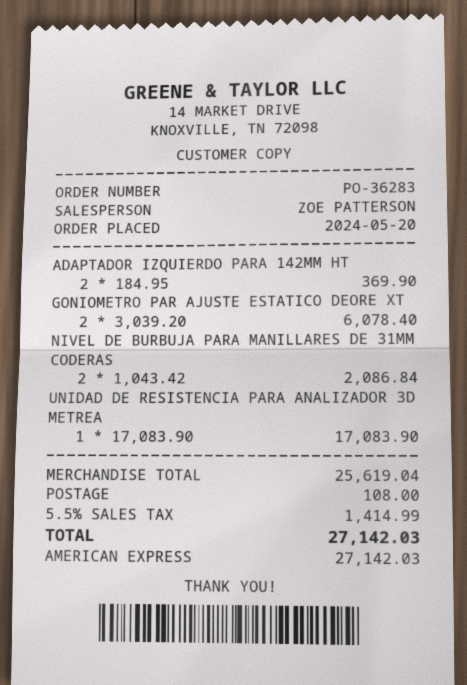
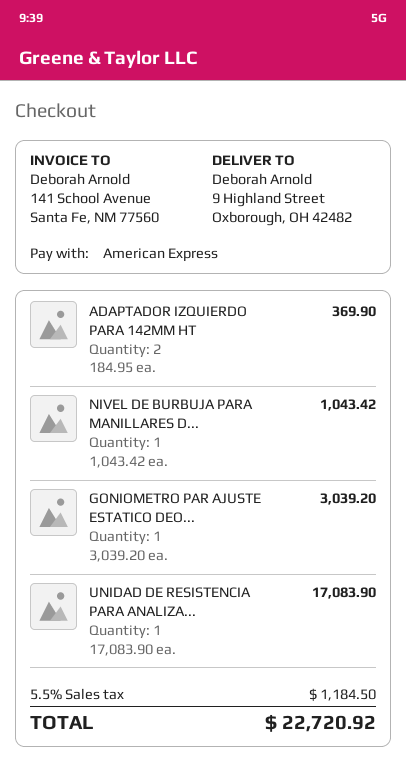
GONIOMETRO PAR AJUSTE ESTATICO DEORE XT: 2 x 3039.20 = 6078.40 -> 1 x 3039.20 = 3039.20
NIVEL DE BURBUJA PARA MANILLARES DE 31MM CODERAS: 2 x 1043.42 = 2086.84 -> 1 x 1043.42 = 1043.42
shipping: 108.00 -> none
tax: 5.5% = 1414.99 -> 5.5% = 1184.50
total: 27142.03 -> 22720.92

